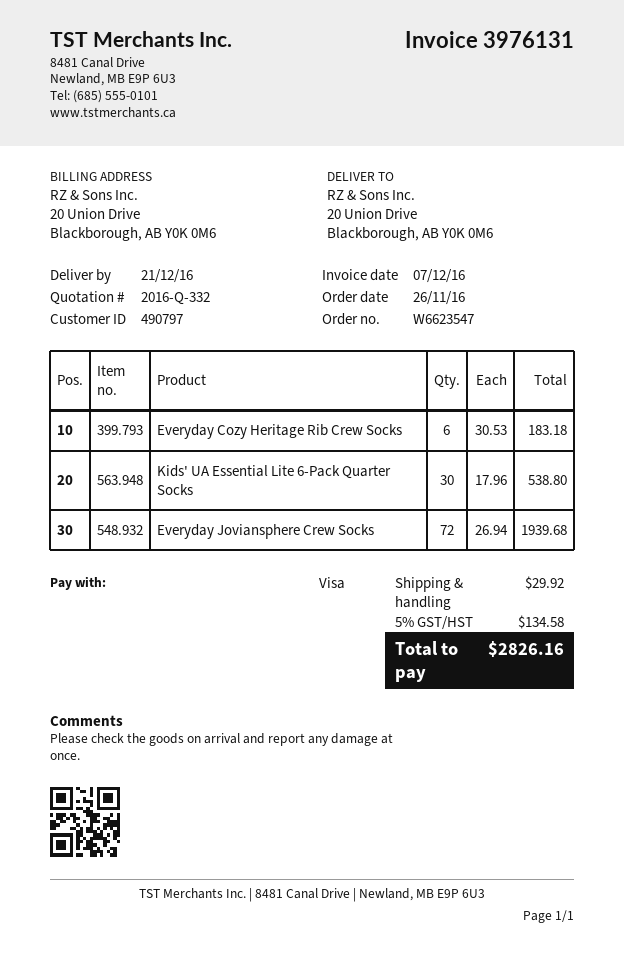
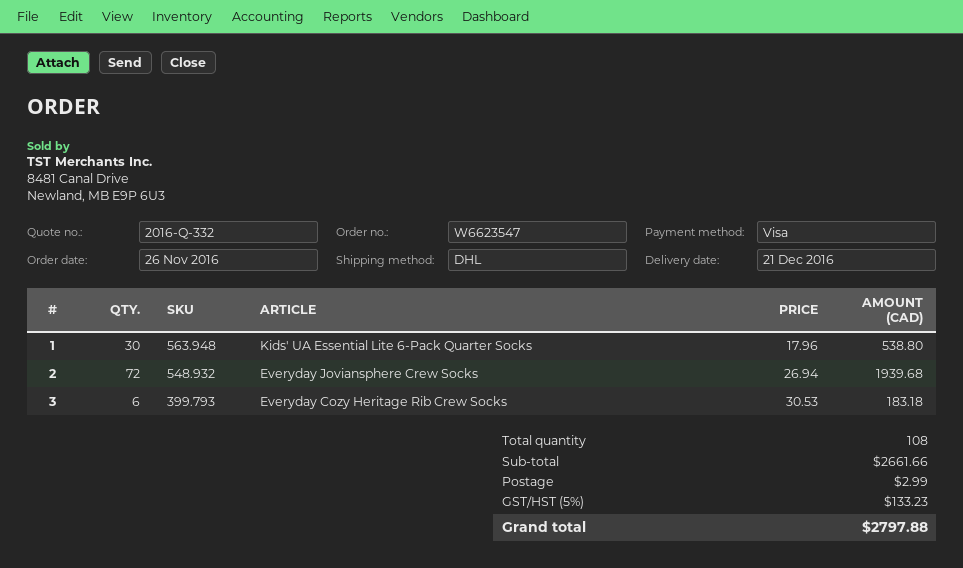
shipping: 29.92 -> 2.99
tax: 5% = 134.58 -> 5% = 133.23
total: 2826.16 -> 2797.88

